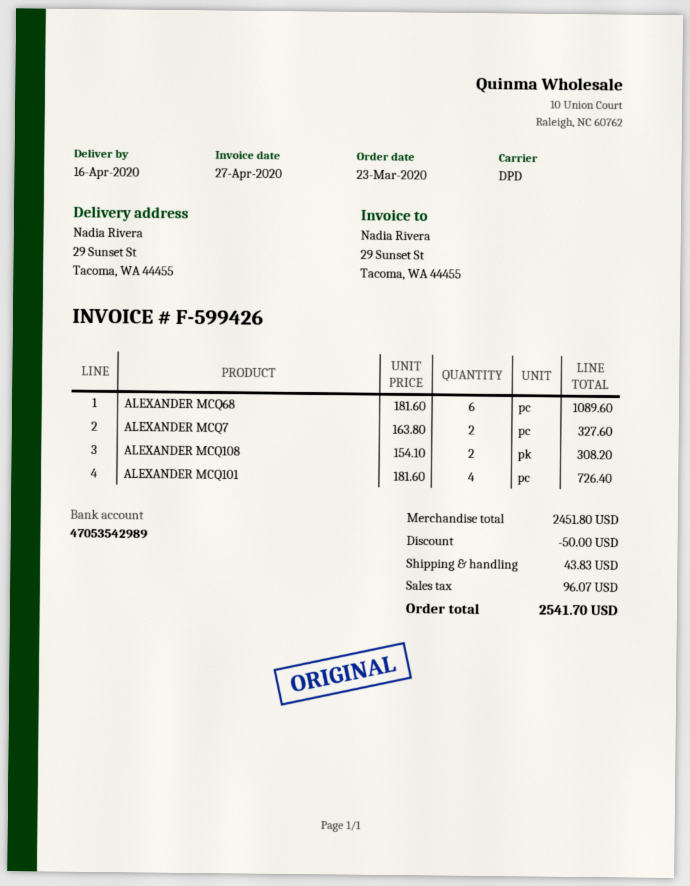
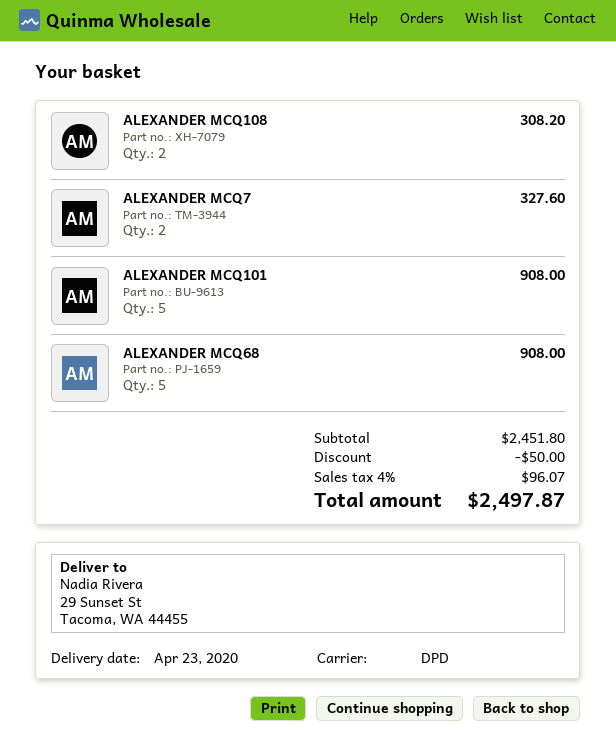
delivery date: 2020-04-16 -> 2020-04-23
ALEXANDER MCQ68: 6 for 1089.60 -> 5 for 908.00
ALEXANDER MCQ101: 4 for 726.40 -> 5 for 908.00
shipping: 43.83 -> none
total: 2541.70 -> 2497.87

